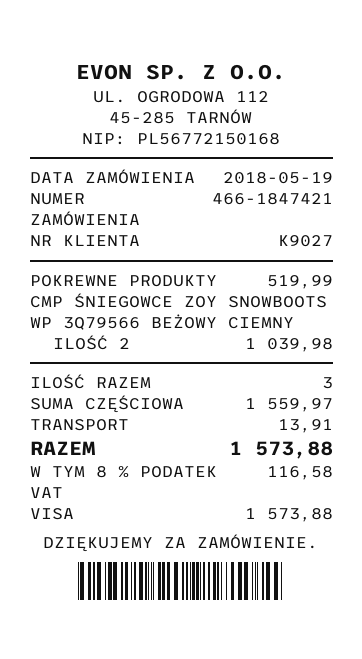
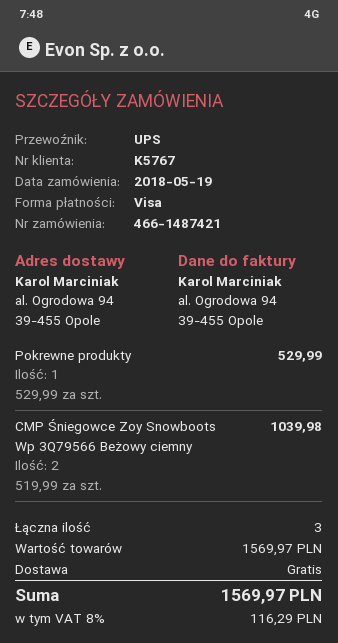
order number: 466-1847421 -> 466-1487421
customer number: K9027 -> K5767
POKREWNE PRODUKTY: 1 for 519.99 -> 1 for 529.99
subtotal: 1559.97 -> 1569.97
shipping: 13.91 -> 0.00
tax: 8% = 116.58 -> 8% = 116.29
total: 1573.88 -> 1569.97

